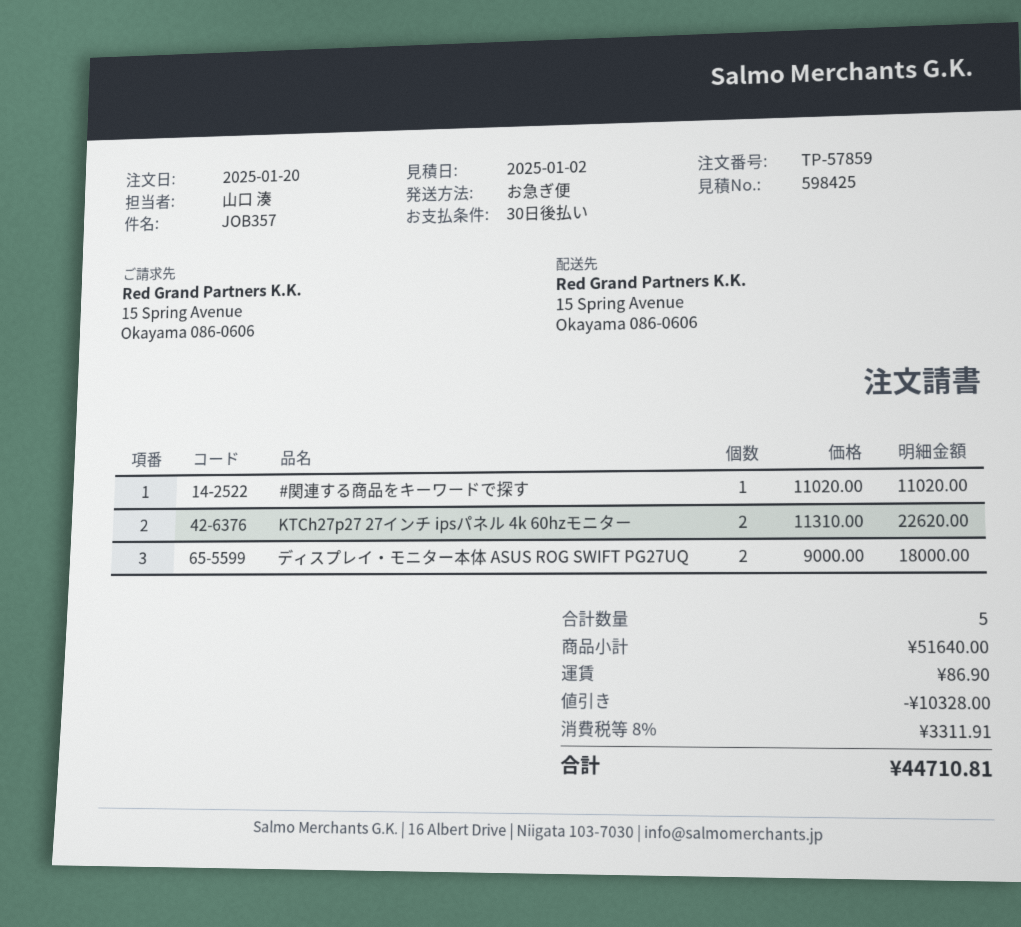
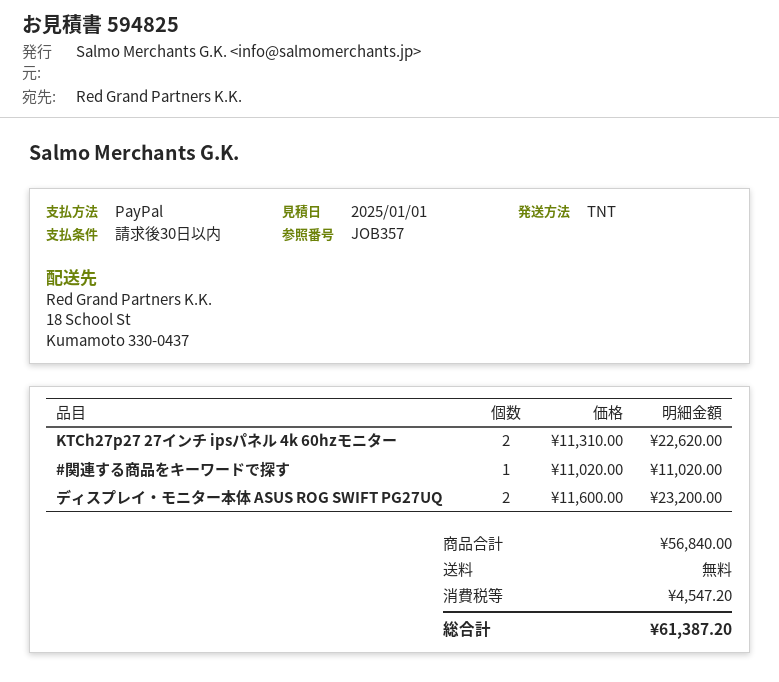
quote number: 598425 -> 594825
quote date: 2025-01-02 -> 2025-01-01
shipping method: express -> TNT
ship to: 15 Spring Avenue, Okayama 086-0606 -> 18 School St, Kumamoto 330-0437
ディスプレイ・モニター本体 ASUS ROG SWIFT PG27UQ: 2 x 9000.00 = 18000.00 -> 2 x 11600.00 = 23200.00
subtotal: 51640.00 -> 56840.00
discount: 10328.00 -> none
shipping: 86.90 -> 0.00
tax: 3311.91 -> 4547.20
total: 44710.81 -> 61387.20

